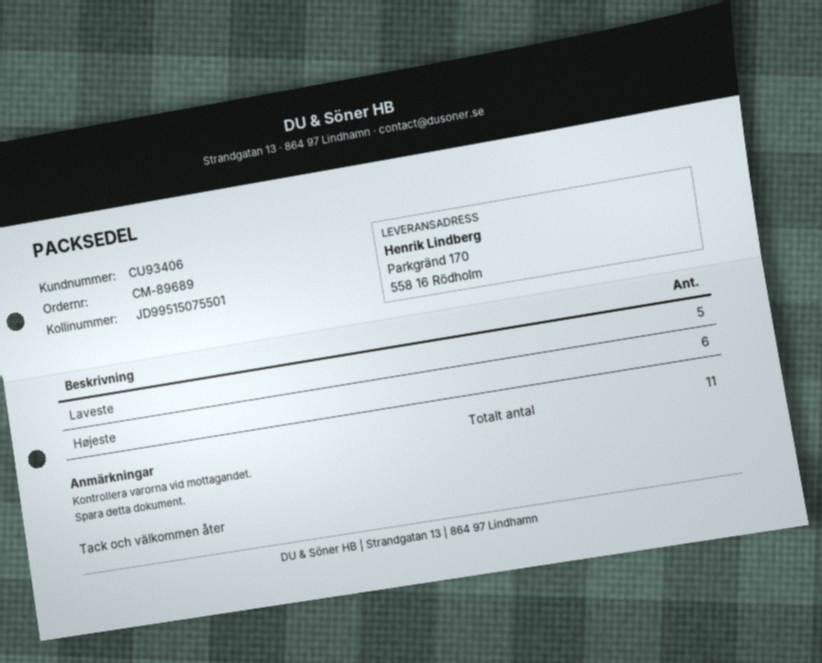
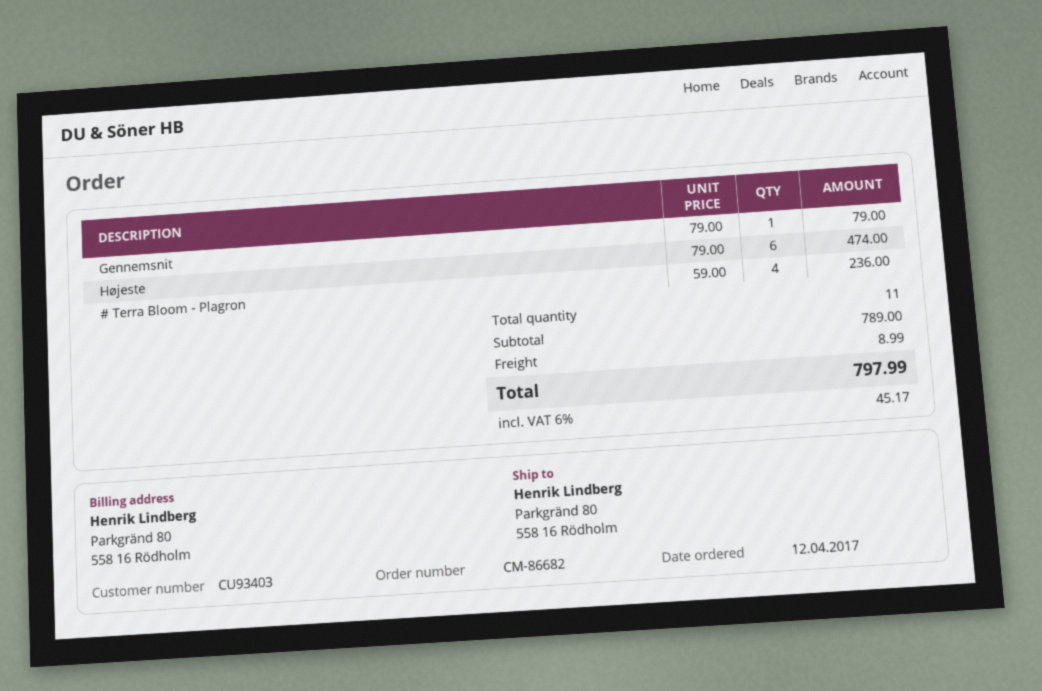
order number: CM-89689 -> CM-86682
customer number: CU93406 -> CU93403
ship to: Parkgränd 170, 558 16 Rödholm -> Parkgränd 80, 558 16 Rödholm
Laveste: 5 -> none
Gennemsnit: none -> 1
# Terra Bloom - Plagron: none -> 4

